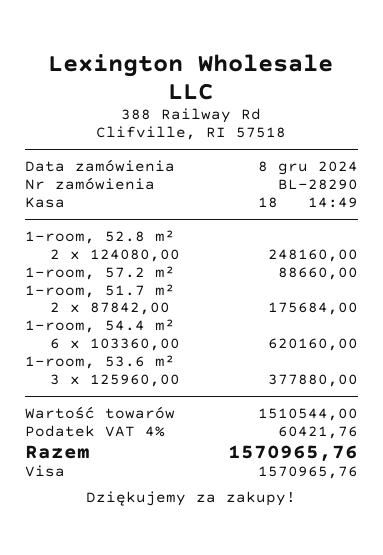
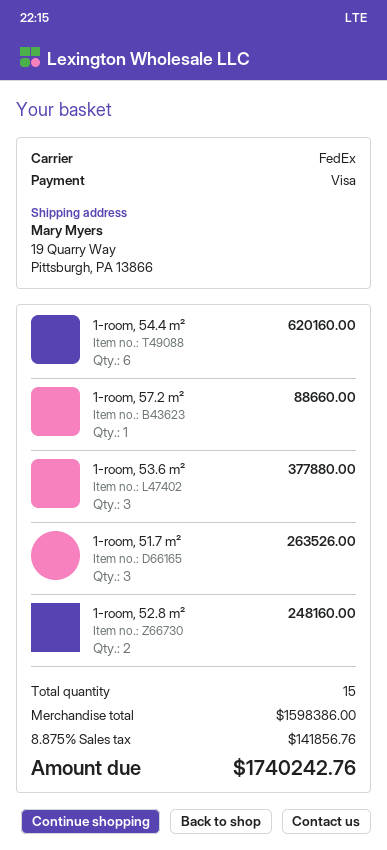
1-room, 51.7 m²: 2 for 175684.00 -> 3 for 263526.00
subtotal: 1510544.00 -> 1598386.00
tax: 4% = 60421.76 -> 8.875% = 141856.76
total: 1570965.76 -> 1740242.76

